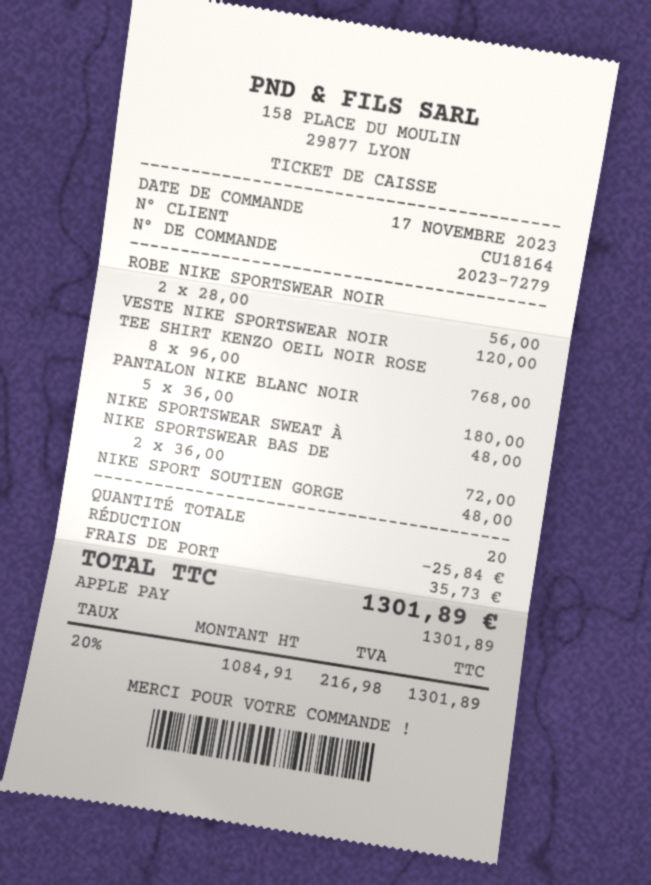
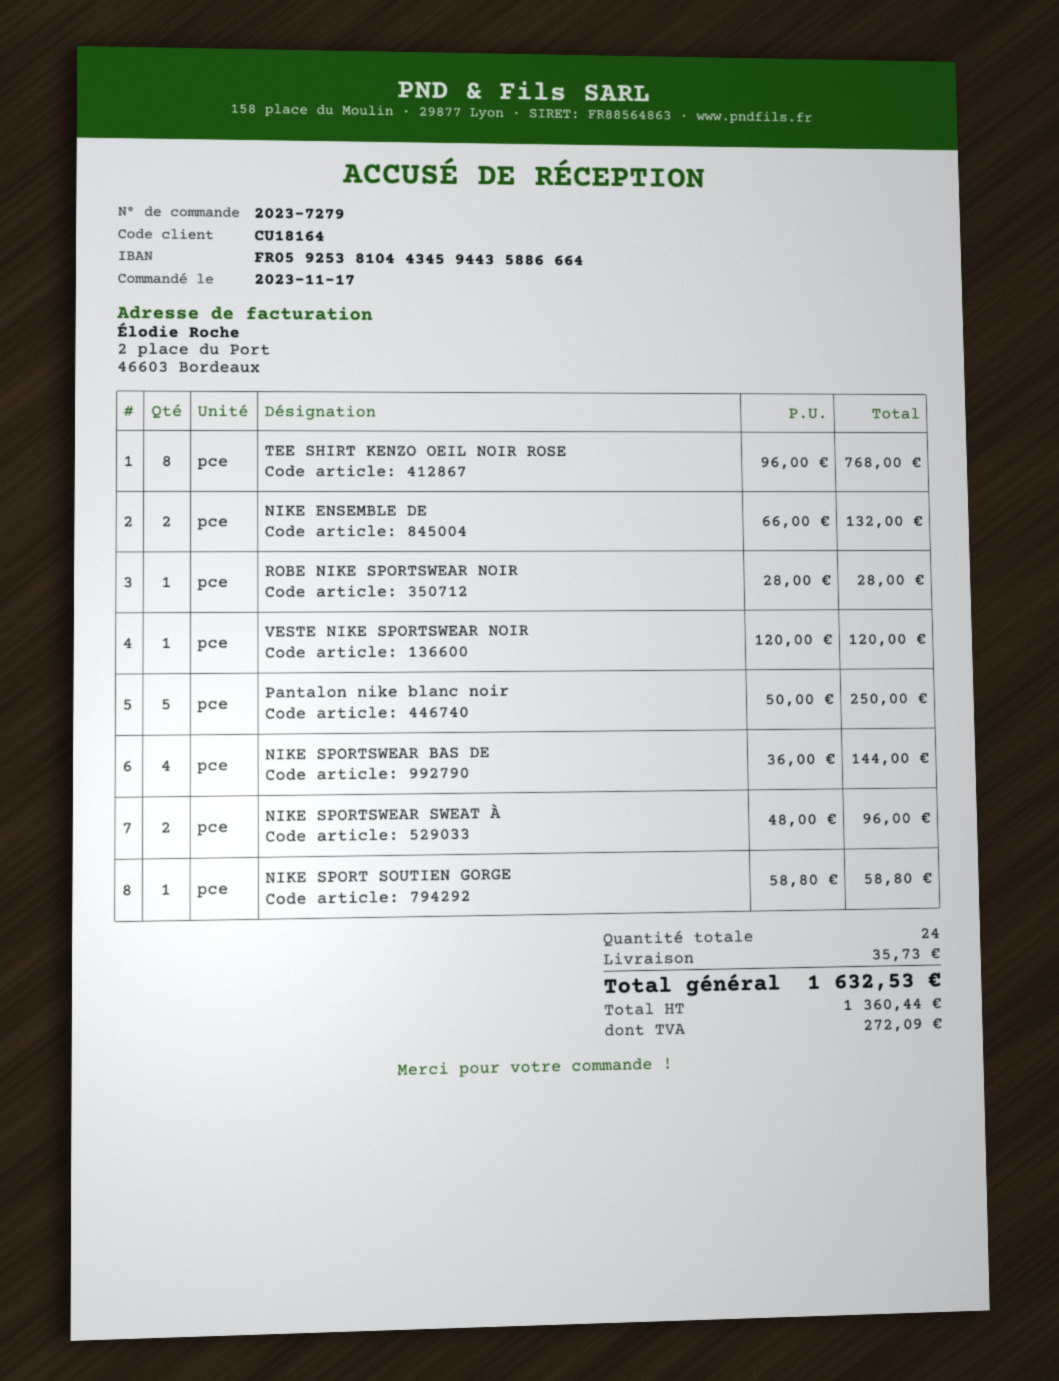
ROBE NIKE SPORTSWEAR NOIR: 2 x 28.00 = 56.00 -> 1 x 28.00 = 28.00
PANTALON NIKE BLANC NOIR: 5 x 36.00 = 180.00 -> 5 x 50.00 = 250.00
NIKE SPORTSWEAR SWEAT À: 1 x 48.00 = 48.00 -> 2 x 48.00 = 96.00
NIKE SPORTSWEAR BAS DE: 2 x 36.00 = 72.00 -> 4 x 36.00 = 144.00
NIKE SPORT SOUTIEN GORGE: 1 x 48.00 = 48.00 -> 1 x 58.80 = 58.80
NIKE ENSEMBLE DE: none -> 2 x 66.00 = 132.00
total quantity: 20 -> 24
discount: 25.84 -> none
net: 1084.91 -> 1360.44
tax: 216.98 -> 272.09
total: 1301.89 -> 1632.53

